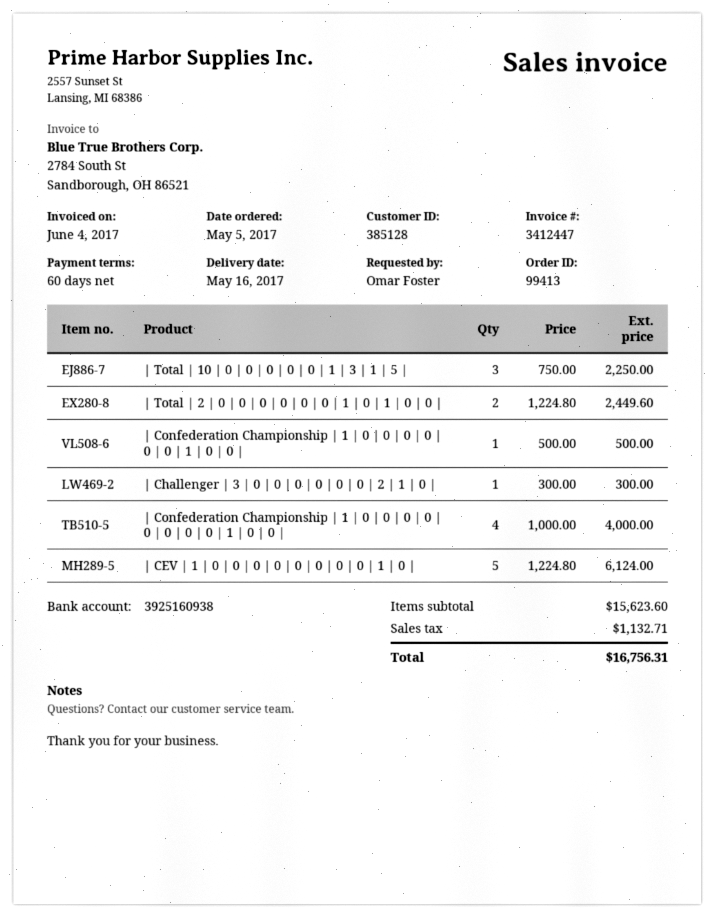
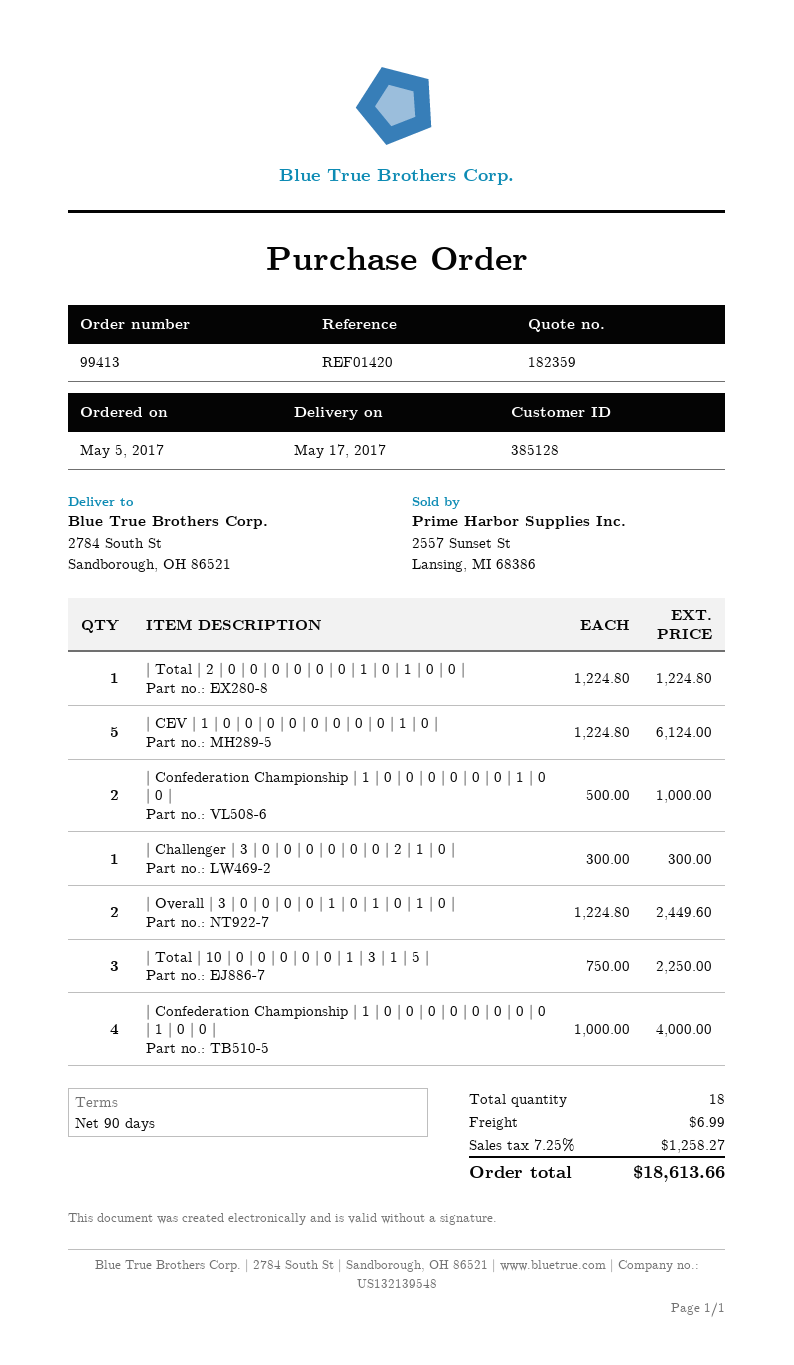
delivery date: 2017-05-16 -> 2017-05-17
payment terms: 60 days -> 90 days
| Total | 2 | 0 | 0 | 0 | 0 | 0 | 0 | 1 | 0 | 1 | 0 | 0 |: 2 x 1224.80 = 2449.60 -> 1 x 1224.80 = 1224.80
| Confederation Championship | 1 | 0 | 0 | 0 | 0 | 0 | 0 | 1 | 0 | 0 |: 1 x 500.00 = 500.00 -> 2 x 500.00 = 1000.00
| Overall | 3 | 0 | 0 | 0 | 0 | 1 | 0 | 1 | 0 | 1 | 0 |: none -> 2 x 1224.80 = 2449.60
shipping: none -> 6.99
tax: 1132.71 -> 1258.27
total: 16756.31 -> 18613.66

